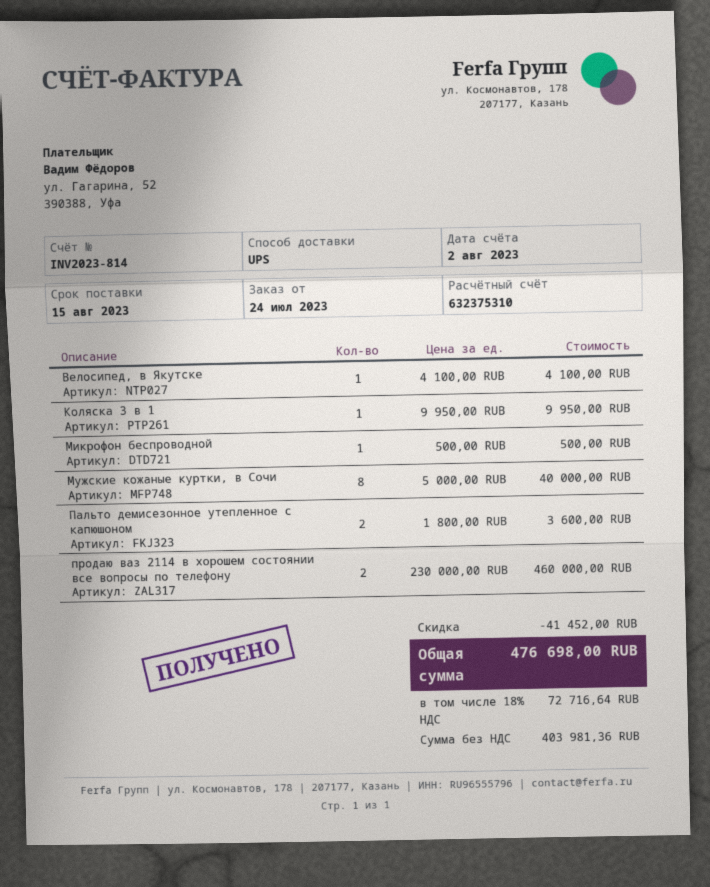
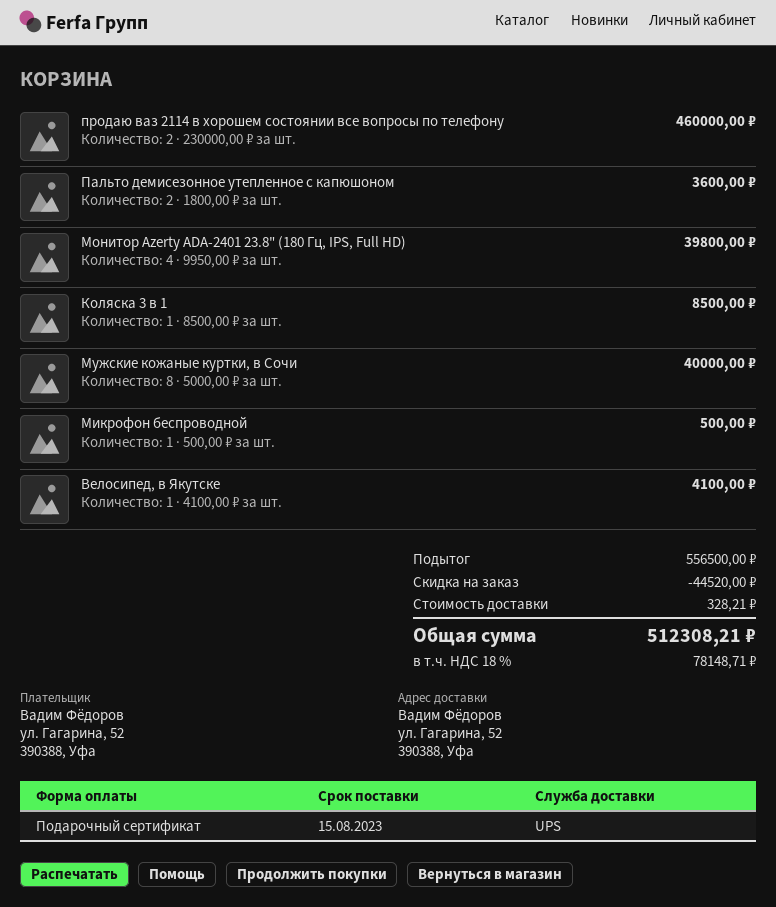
Коляска 3 в 1: 1 x 9950.00 = 9950.00 -> 1 x 8500.00 = 8500.00
Монитор Azerty ADA-2401 23.8" (180 Гц, IPS, Full HD): none -> 4 x 9950.00 = 39800.00
discount: 41452.00 -> 44520.00
shipping: none -> 328.21
tax: 18% = 72716.64 -> 18% = 78148.71
total: 476698.00 -> 512308.21

